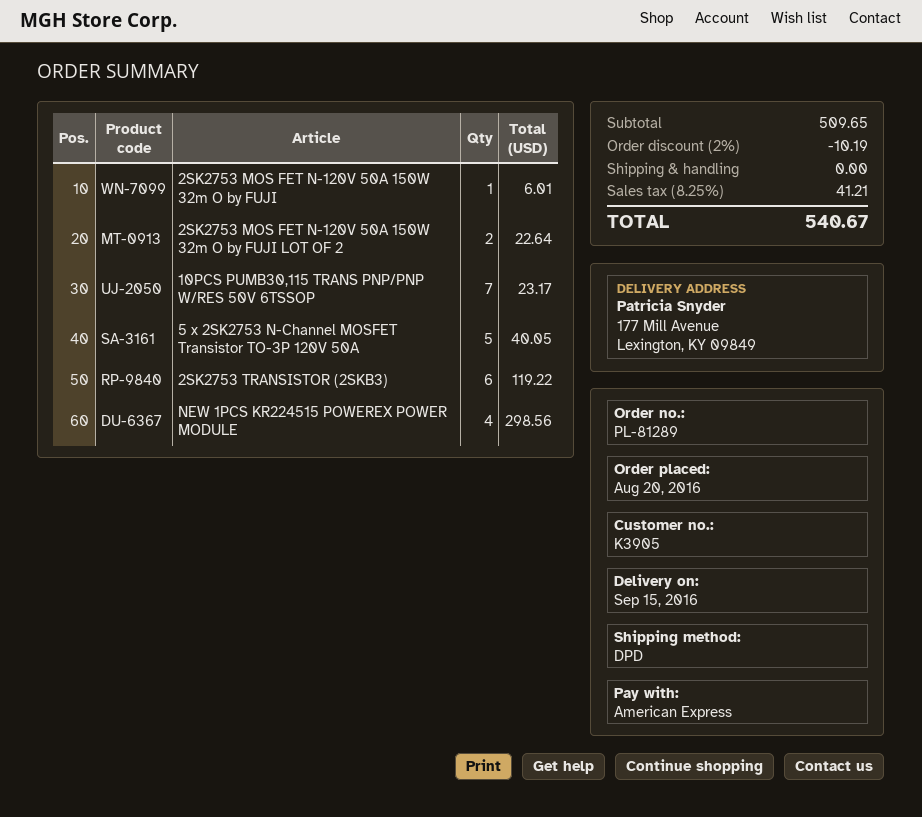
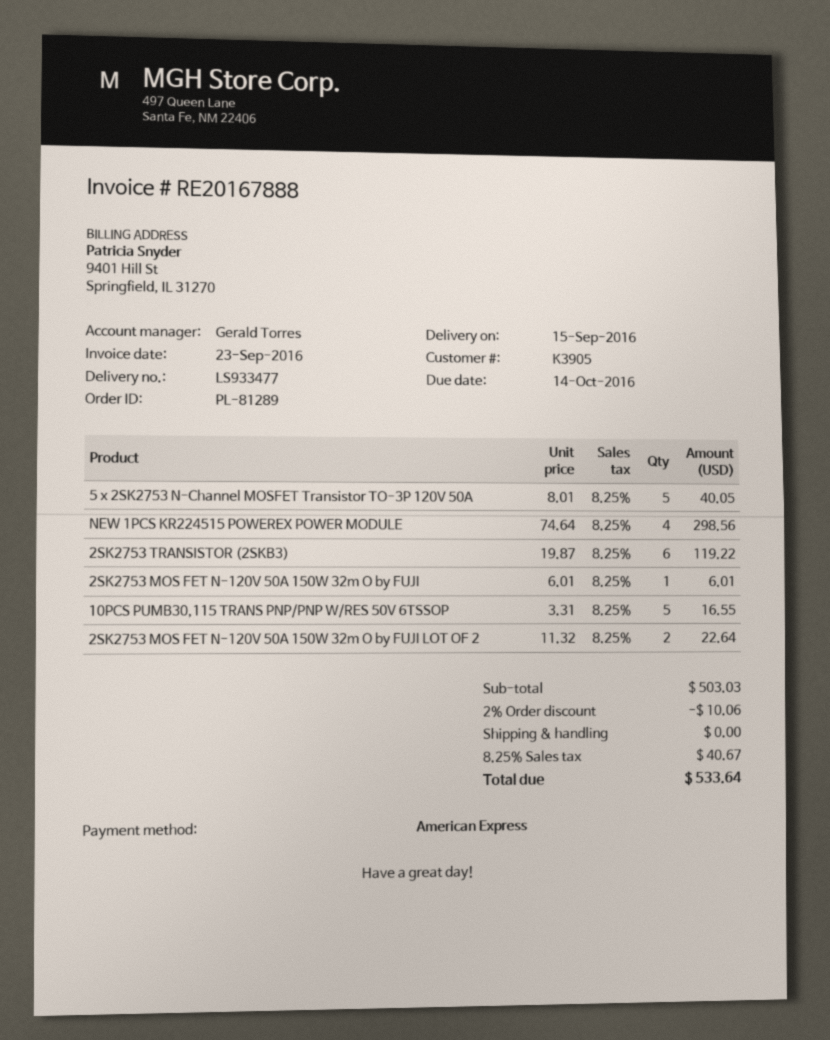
10PCS PUMB30,115 TRANS PNP/PNP W/RES 50V 6TSSOP: 7 for 23.17 -> 5 for 16.55
subtotal: 509.65 -> 503.03
discount: 2% = 10.19 -> 2% = 10.06
tax: 8.25% = 41.21 -> 8.25% = 40.67
total: 540.67 -> 533.64

